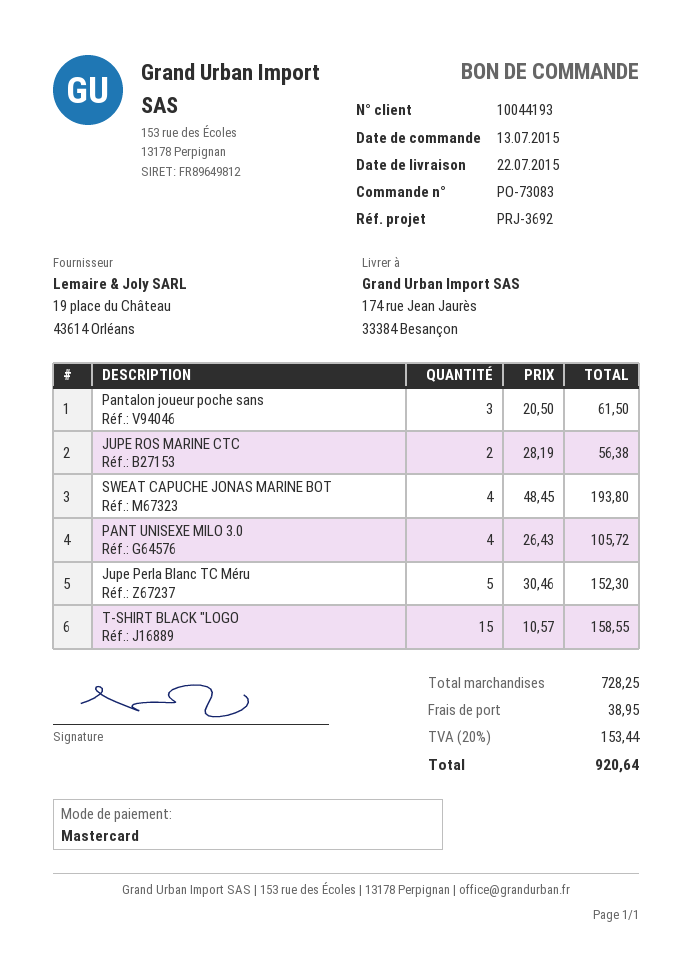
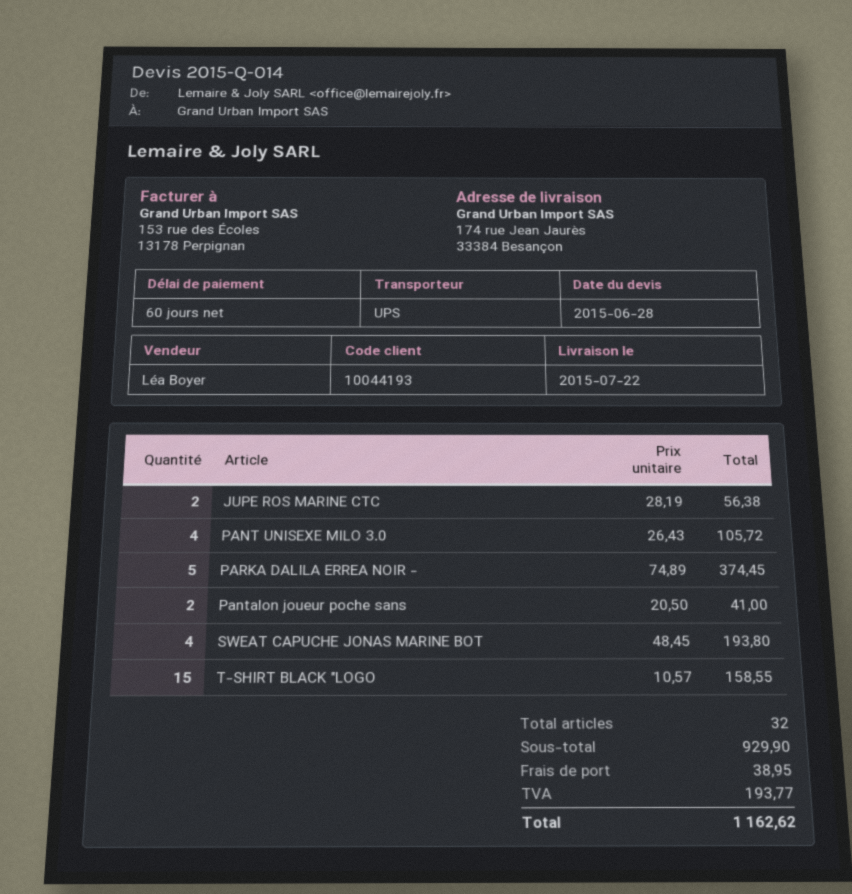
Pantalon joueur poche sans: 3 x 20.50 = 61.50 -> 2 x 20.50 = 41.00
Jupe Perla Blanc TC Méru: 5 x 30.46 = 152.30 -> none
PARKA DALILA ERREA NOIR -: none -> 5 x 74.89 = 374.45
subtotal: 728.25 -> 929.90
tax: 153.44 -> 193.77
total: 920.64 -> 1162.62

